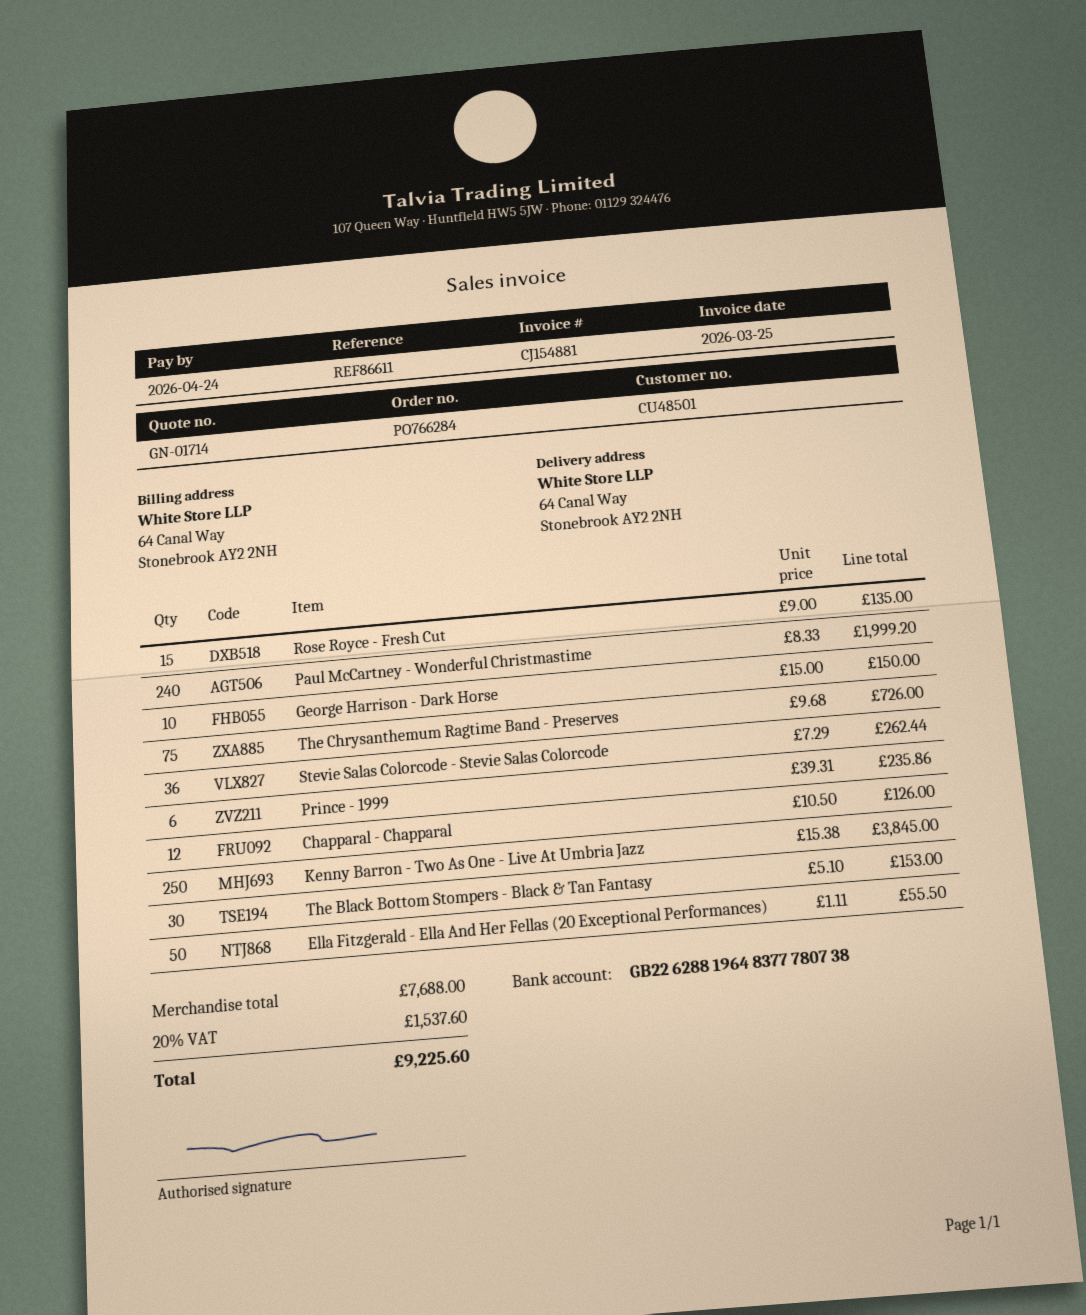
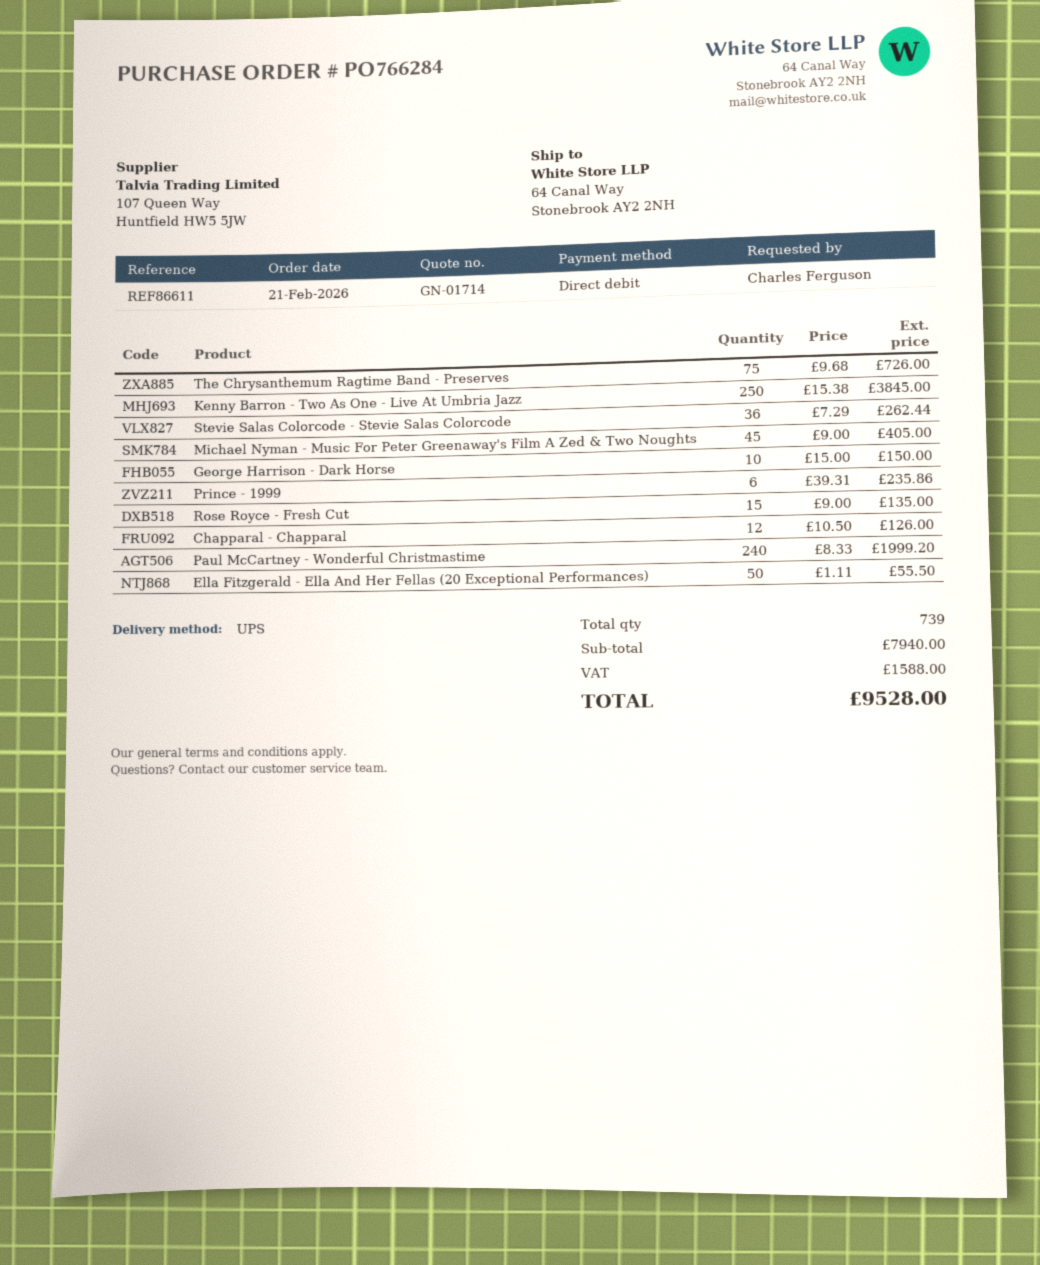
The Black Bottom Stompers - Black & Tan Fantasy: 30 x 5.10 = 153.00 -> none
Michael Nyman - Music For Peter Greenaway's Film A Zed & Two Noughts: none -> 45 x 9.00 = 405.00
subtotal: 7688.00 -> 7940.00
tax: 1537.60 -> 1588.00
total: 9225.60 -> 9528.00

